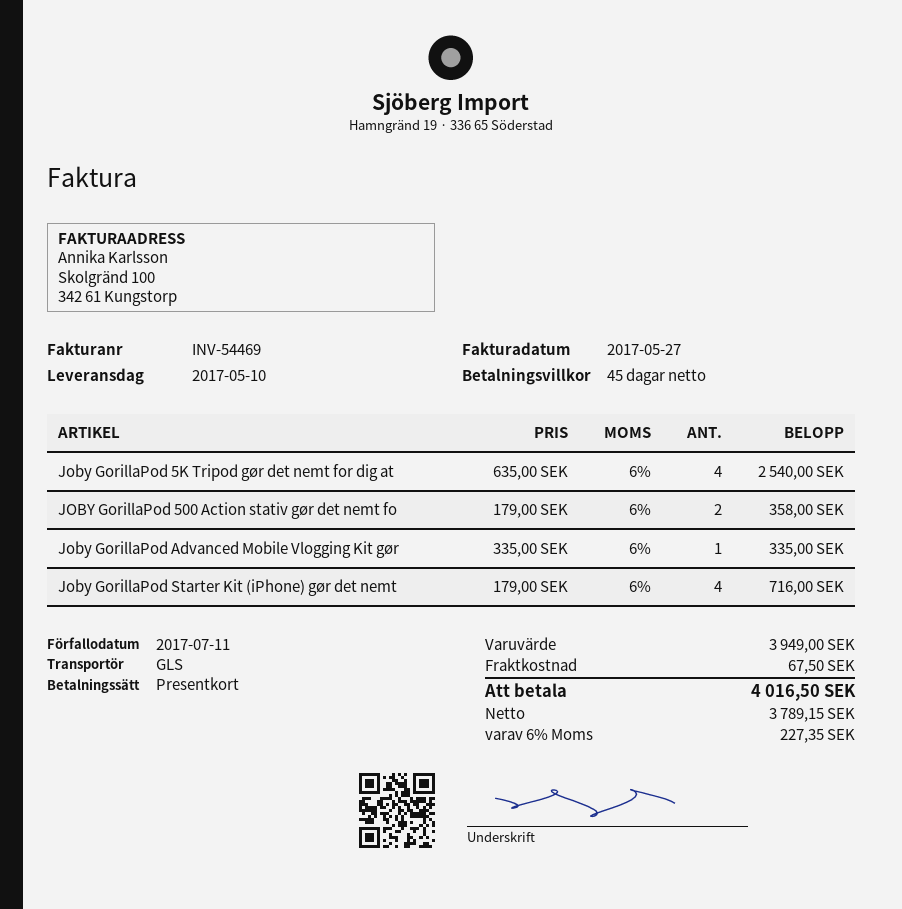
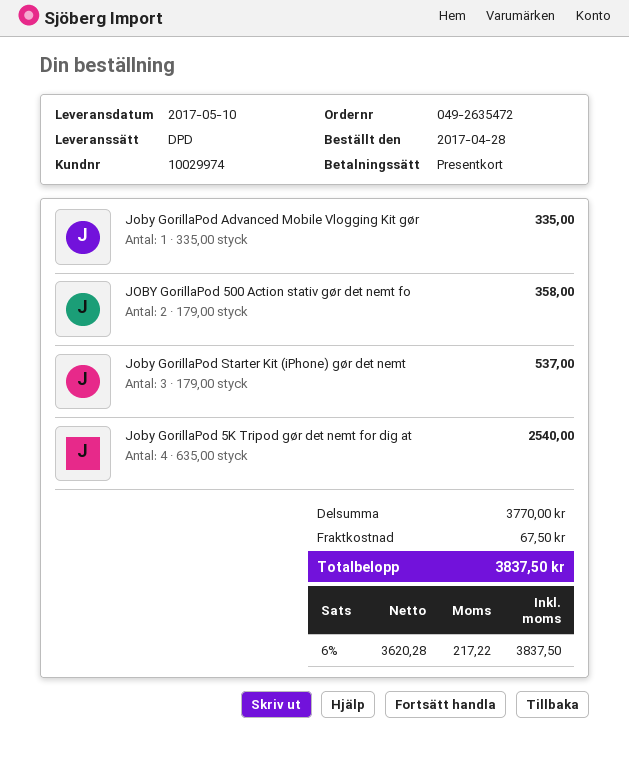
shipping method: GLS -> DPD
Joby GorillaPod Starter Kit (iPhone) gør det nemt: 4 x 179.00 = 716.00 -> 3 x 179.00 = 537.00
subtotal: 3949.00 -> 3770.00
net: 3789.15 -> 3620.28
tax: 6% = 227.35 -> 6% = 217.22
total: 4016.50 -> 3837.50

